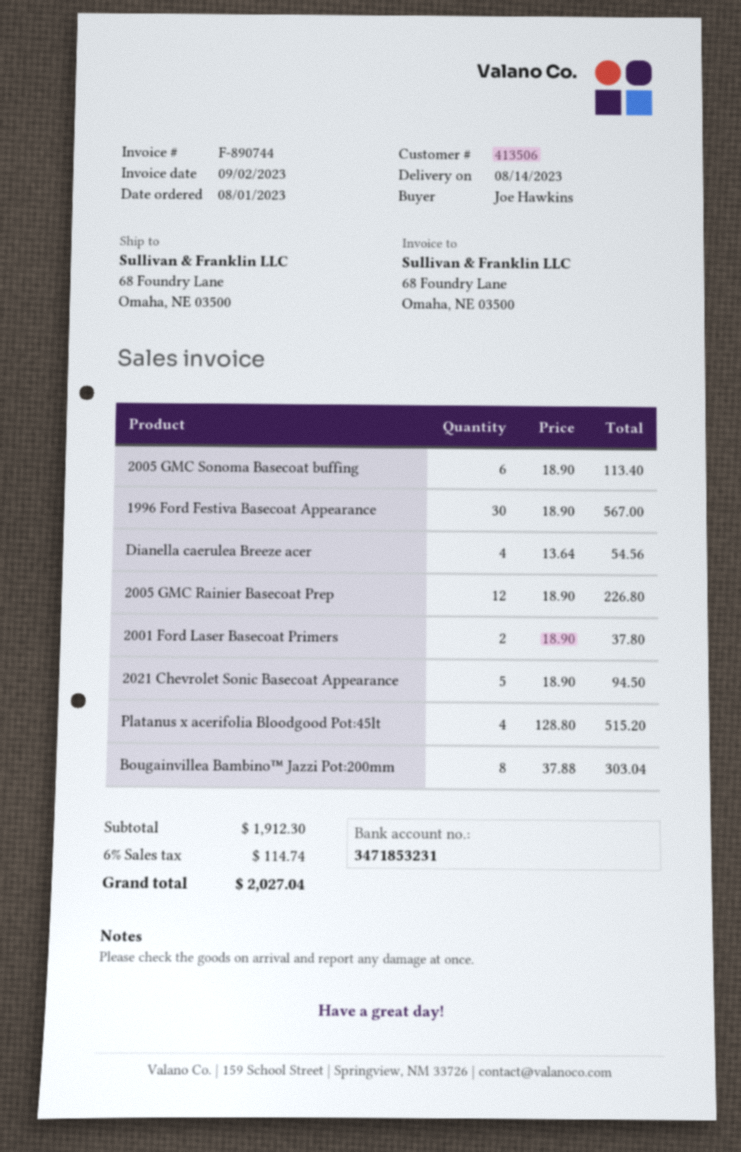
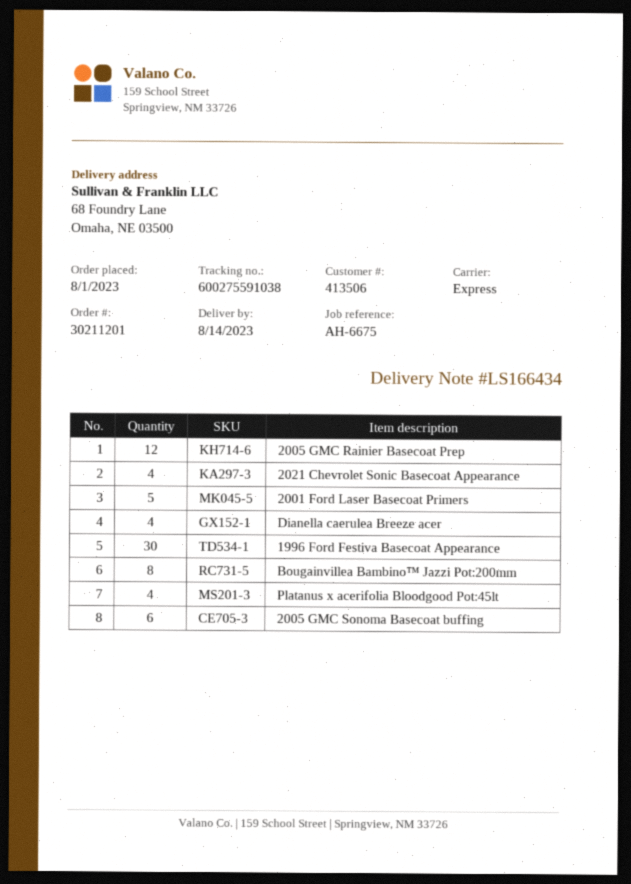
2001 Ford Laser Basecoat Primers: 2 -> 5
2021 Chevrolet Sonic Basecoat Appearance: 5 -> 4

